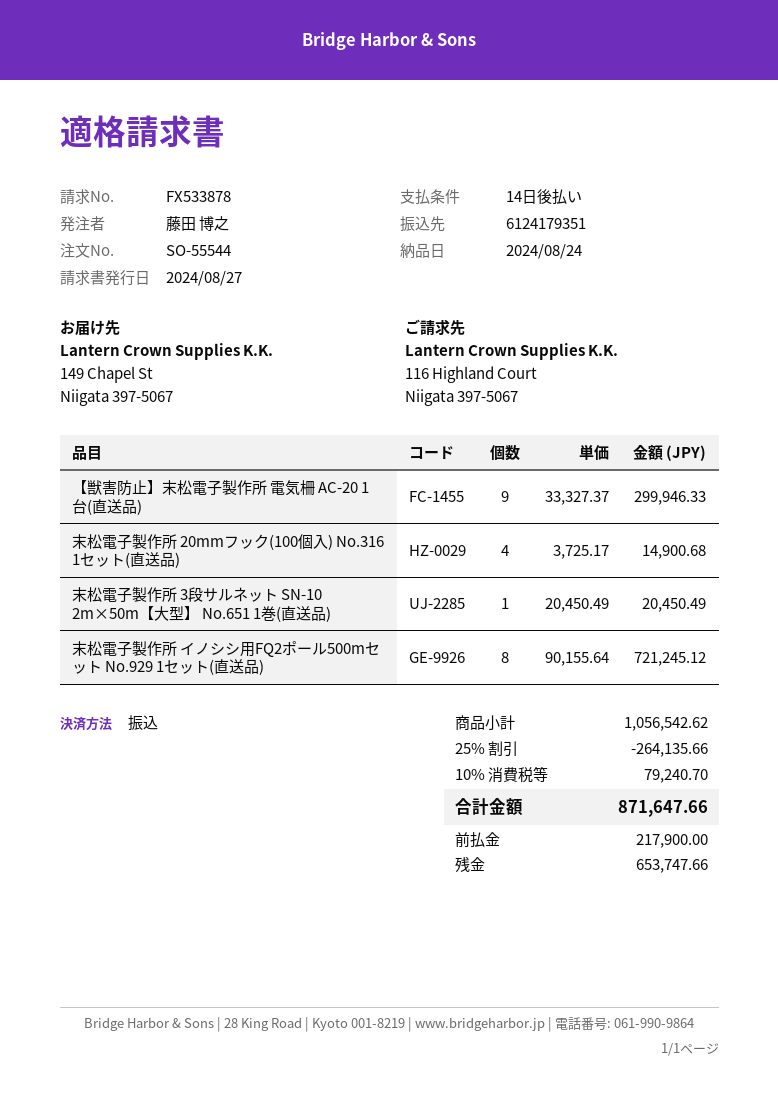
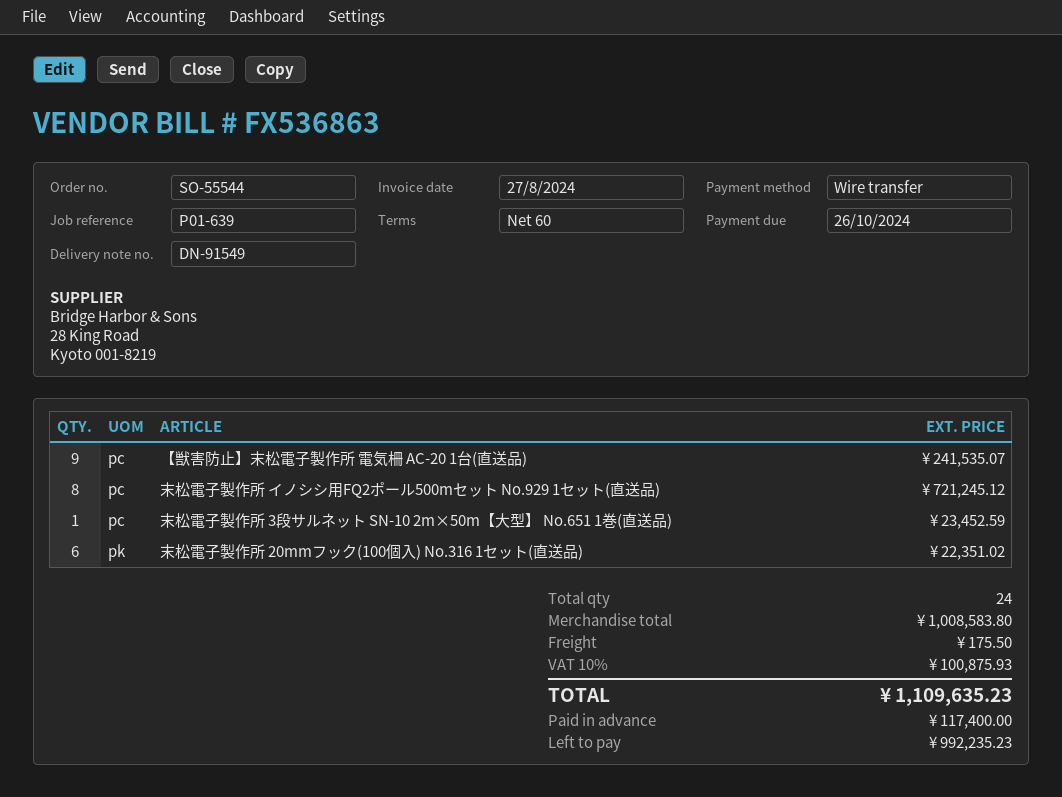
invoice number: FX533878 -> FX536863
payment terms: 14 days -> 60 days
【獣害防止】末松電子製作所 電気柵 AC-20 1台(直送品): 9 for 299946.33 -> 9 for 241535.07
末松電子製作所 20mmフック(100個入) No.316 1セット(直送品): 4 for 14900.68 -> 6 for 22351.02
末松電子製作所 3段サルネット SN-10 2m×50m【大型】 No.651 1巻(直送品): 1 for 20450.49 -> 1 for 23452.59
subtotal: 1056542.62 -> 1008583.80
discount: 25% = 264135.66 -> none
shipping: none -> 175.50
tax: 10% = 79240.70 -> 10% = 100875.93
total: 871647.66 -> 1109635.23
deposit: 217900.00 -> 117400.00
balance: 653747.66 -> 992235.23

